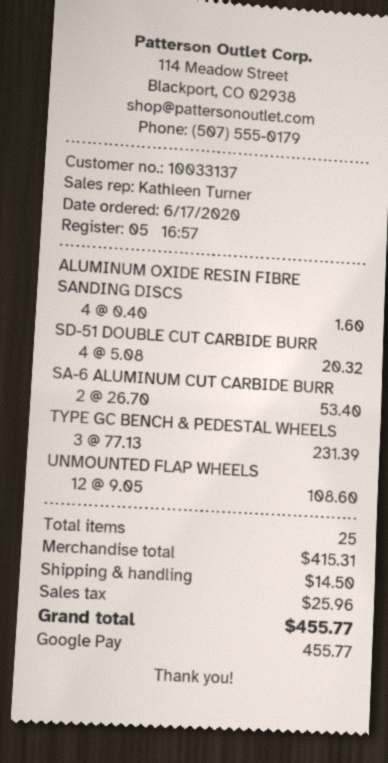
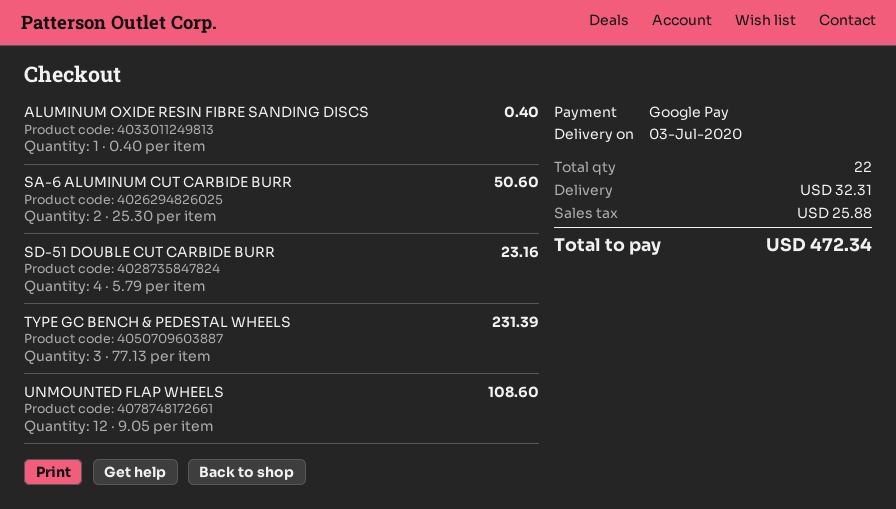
ALUMINUM OXIDE RESIN FIBRE SANDING DISCS: 4 x 0.40 = 1.60 -> 1 x 0.40 = 0.40
SD-51 DOUBLE CUT CARBIDE BURR: 4 x 5.08 = 20.32 -> 4 x 5.79 = 23.16
SA-6 ALUMINUM CUT CARBIDE BURR: 2 x 26.70 = 53.40 -> 2 x 25.30 = 50.60
total quantity: 25 -> 22
shipping: 14.50 -> 32.31
tax: 25.96 -> 25.88
total: 455.77 -> 472.34

